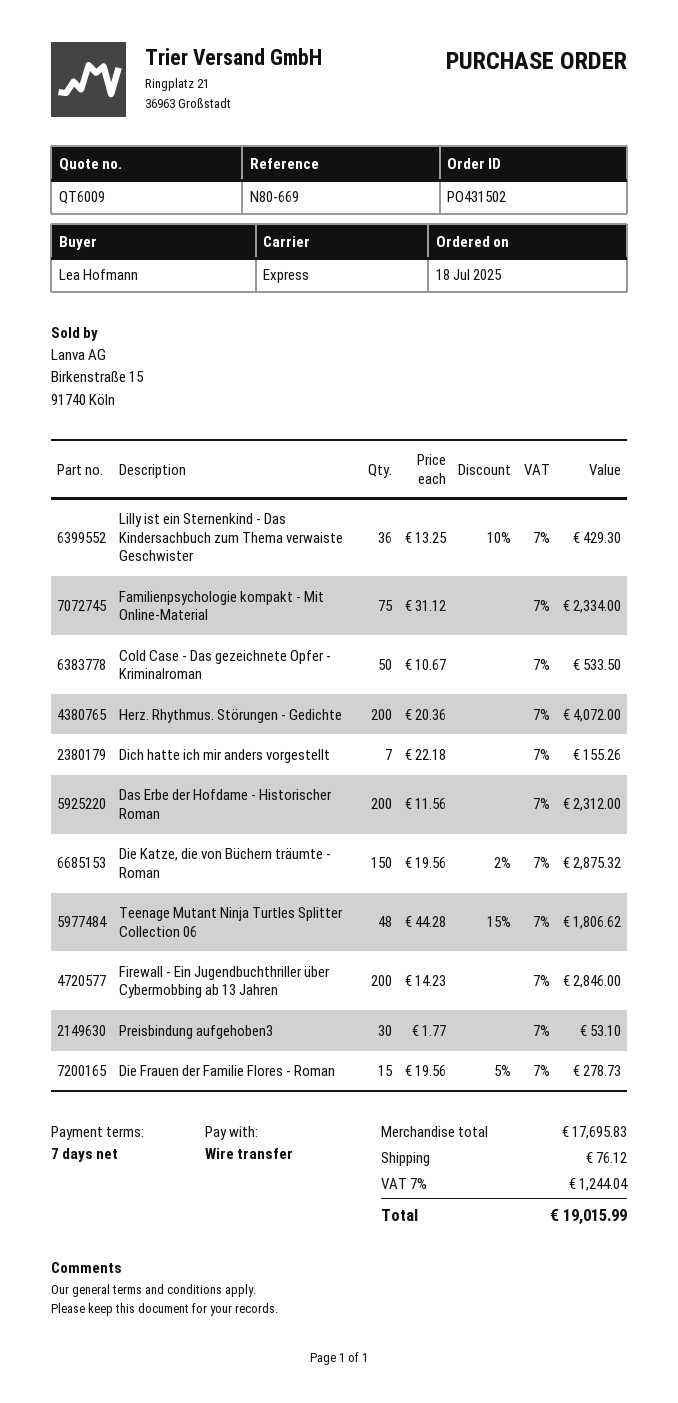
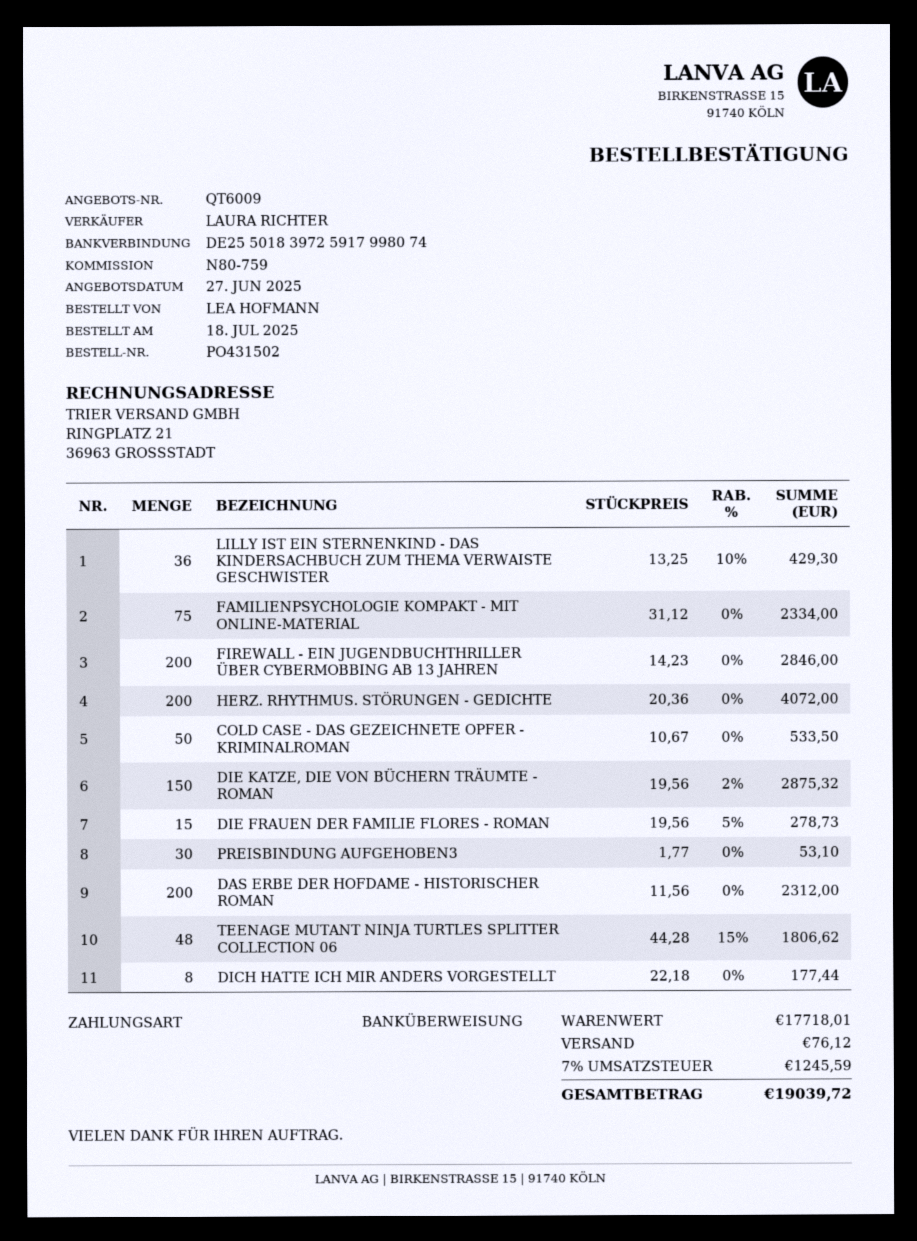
reference: N80-669 -> N80-759
Dich hatte ich mir anders vorgestellt: 7 x 22.18 = 155.26 -> 8 x 22.18 = 177.44
subtotal: 17695.83 -> 17718.01
tax: 7% = 1244.04 -> 7% = 1245.59
total: 19015.99 -> 19039.72

